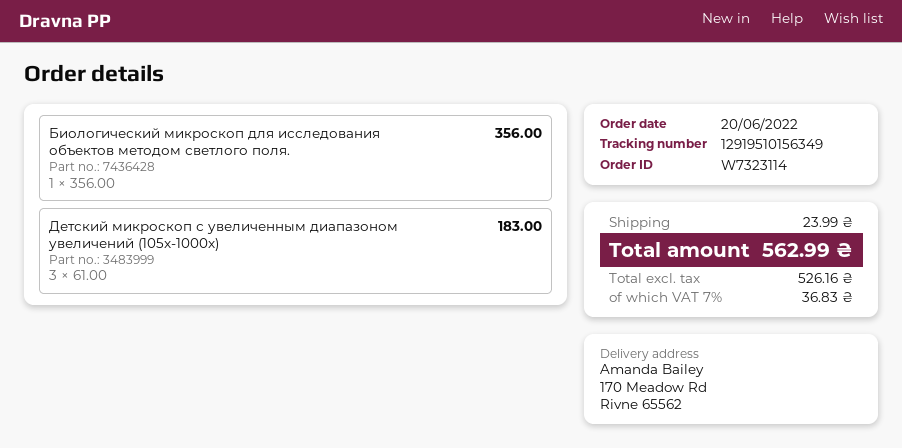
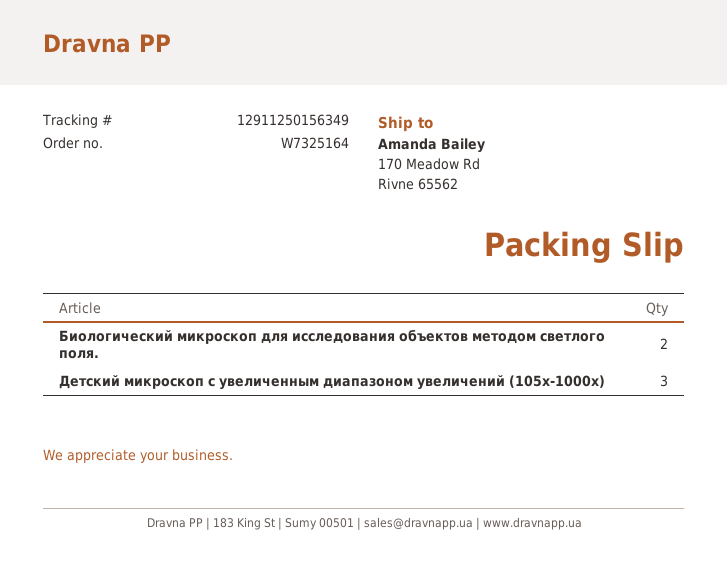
order number: W7323114 -> W7325164
tracking number: 12919510156349 -> 12911250156349
Биологический микроскоп для исследования объектов методом светлого поля.: 1 -> 2

